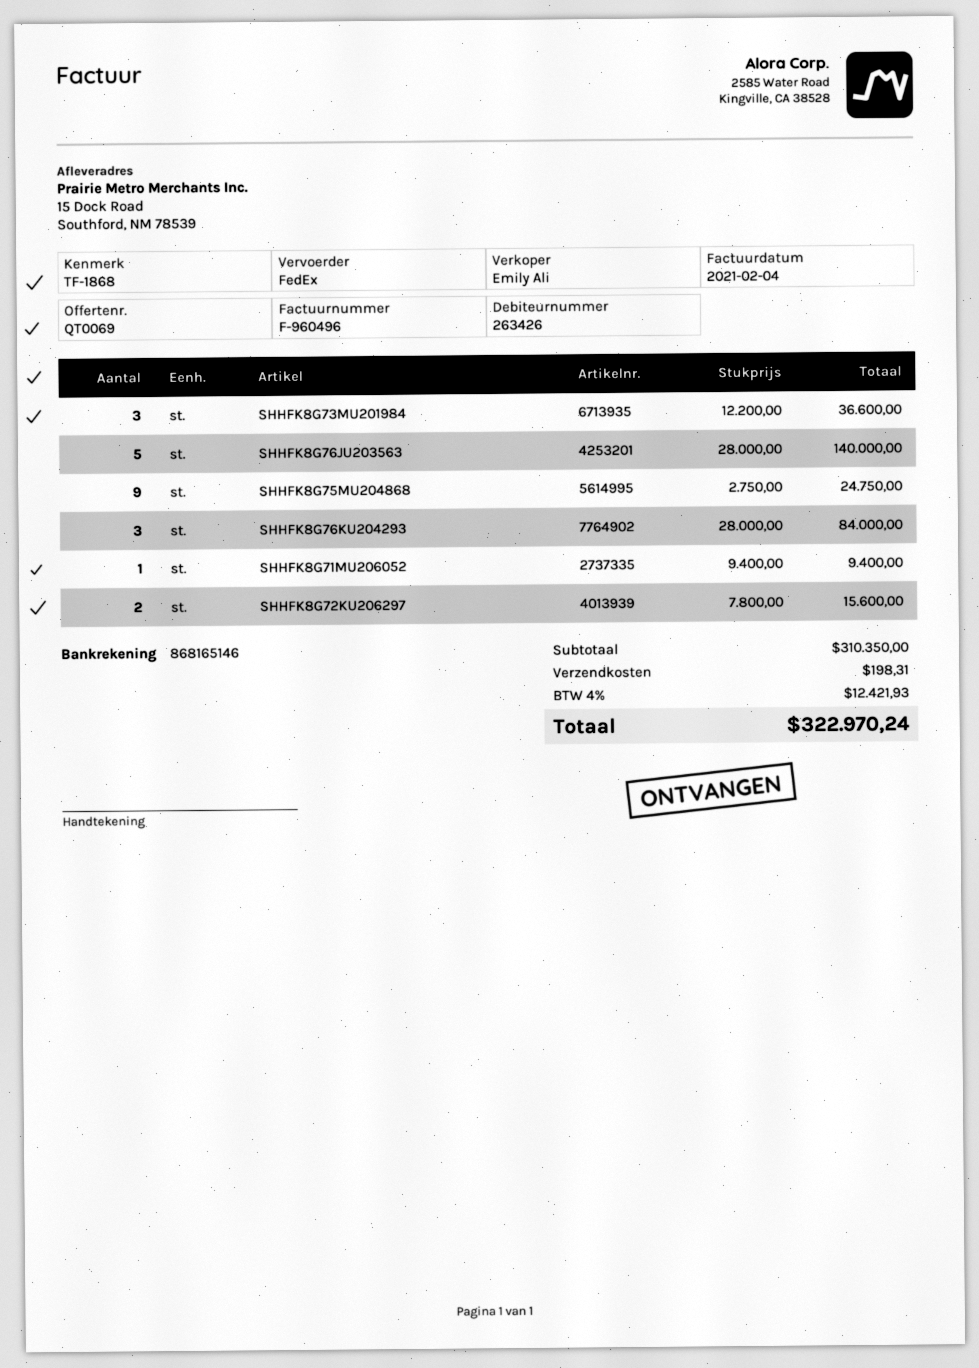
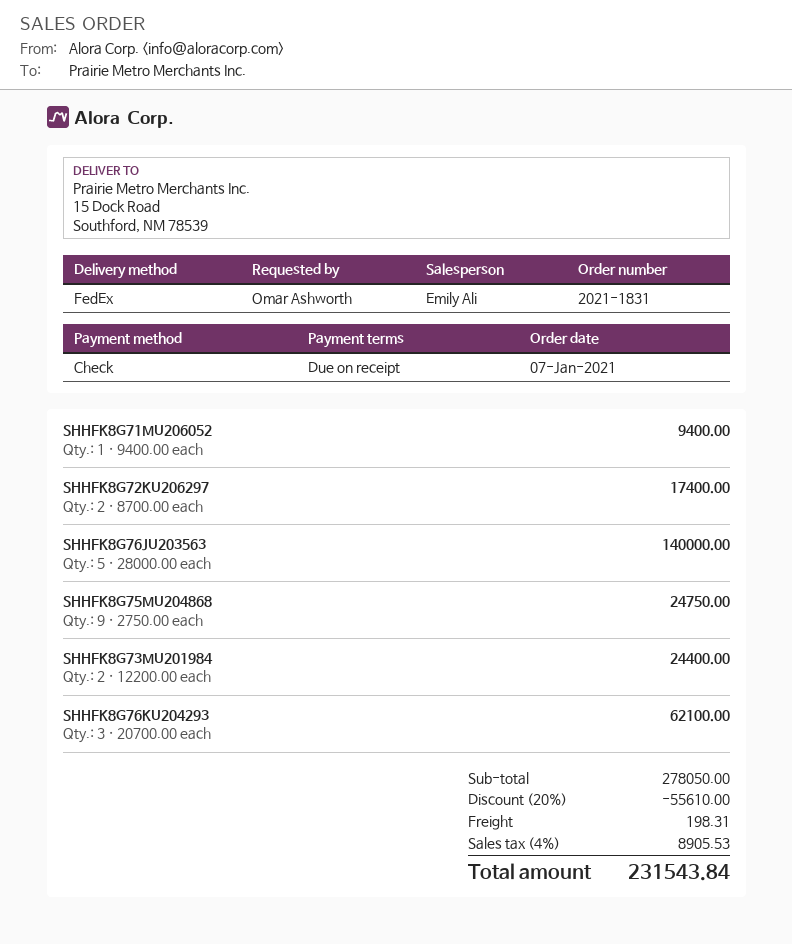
SHHFK8G73MU201984: 3 x 12200.00 = 36600.00 -> 2 x 12200.00 = 24400.00
SHHFK8G76KU204293: 3 x 28000.00 = 84000.00 -> 3 x 20700.00 = 62100.00
SHHFK8G72KU206297: 2 x 7800.00 = 15600.00 -> 2 x 8700.00 = 17400.00
subtotal: 310350.00 -> 278050.00
discount: none -> 20% = 55610.00
tax: 4% = 12421.93 -> 4% = 8905.53
total: 322970.24 -> 231543.84

